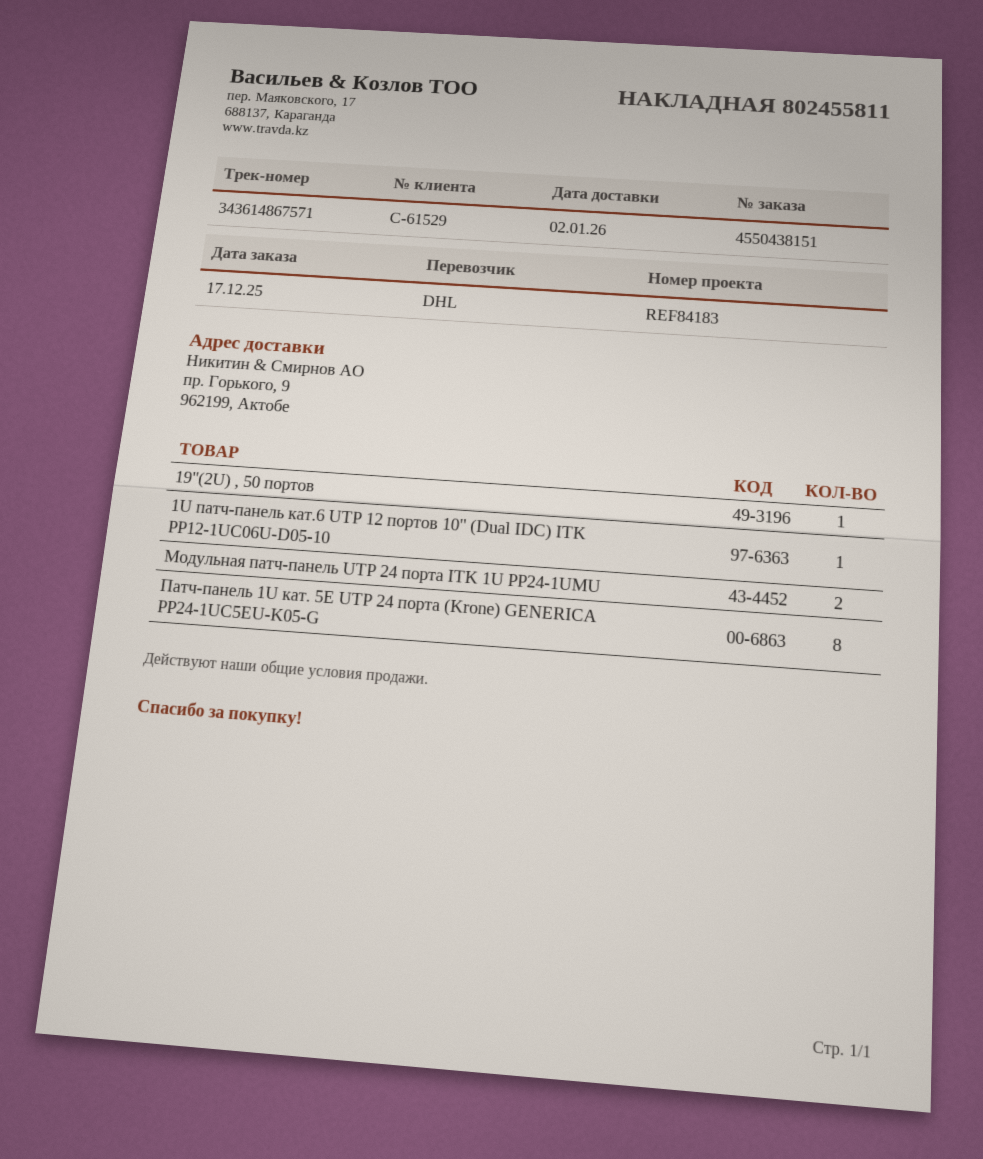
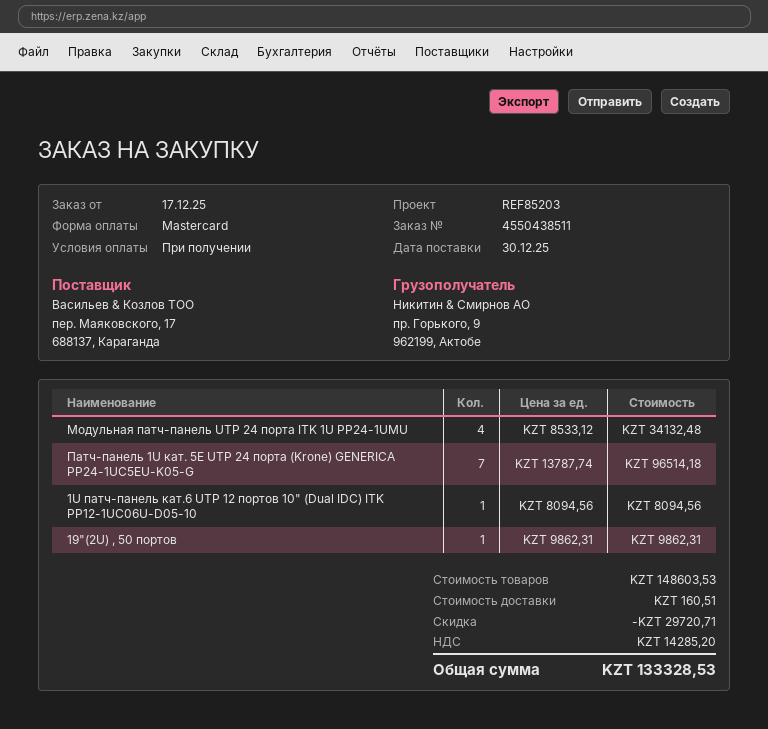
order number: 4550438151 -> 4550438511
delivery date: 2026-01-02 -> 2025-12-30
reference: REF84183 -> REF85203
Модульная патч-панель UTP 24 порта ITK 1U PP24-1UMU: 2 -> 4
Патч-панель 1U кат. 5Е UTP 24 порта (Krone) GENERICA PP24-1UC5EU-K05-G: 8 -> 7

